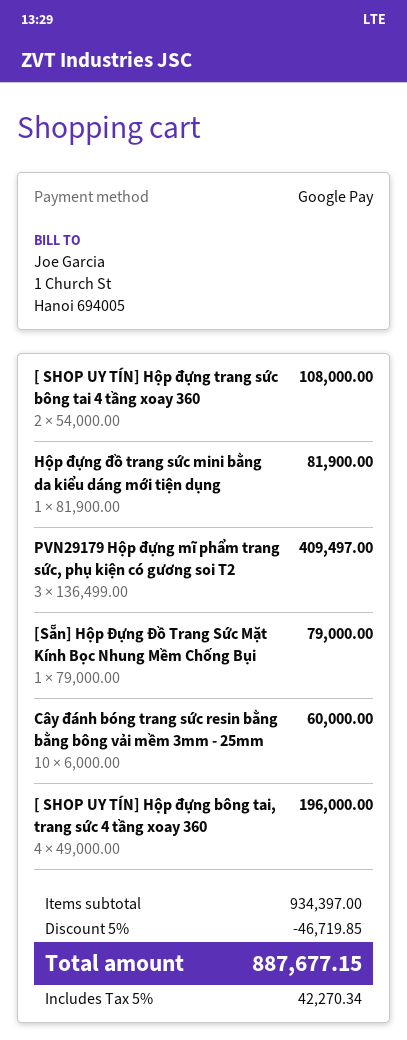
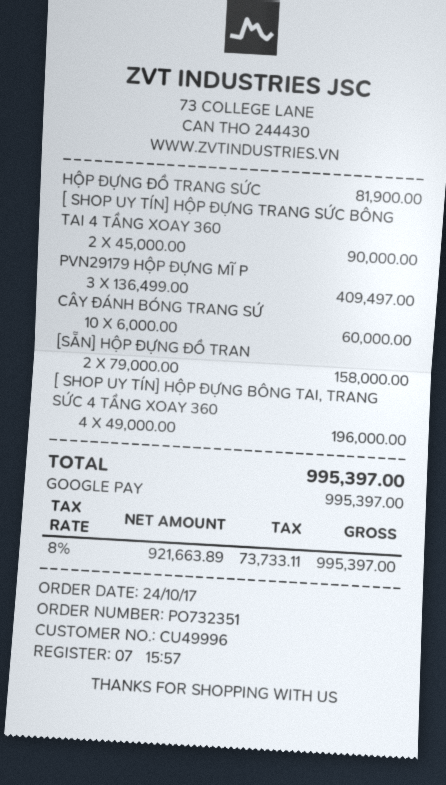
[ SHOP UY TÍN] Hộp đựng trang sức bông tai 4 tầng xoay 360: 2 x 54000.00 = 108000.00 -> 2 x 45000.00 = 90000.00
[Sẵn] Hộp Đựng Đồ Trang Sức Mặt Kính Bọc Nhung Mềm Chống Bụi: 1 x 79000.00 = 79000.00 -> 2 x 79000.00 = 158000.00
discount: 5% = 46719.85 -> none
tax: 5% = 42270.34 -> 8% = 73733.11
total: 887677.15 -> 995397.00

